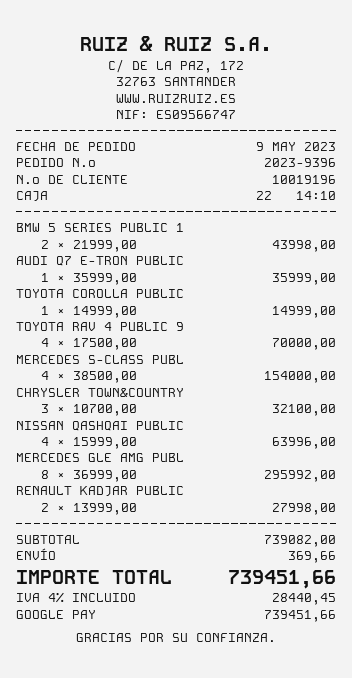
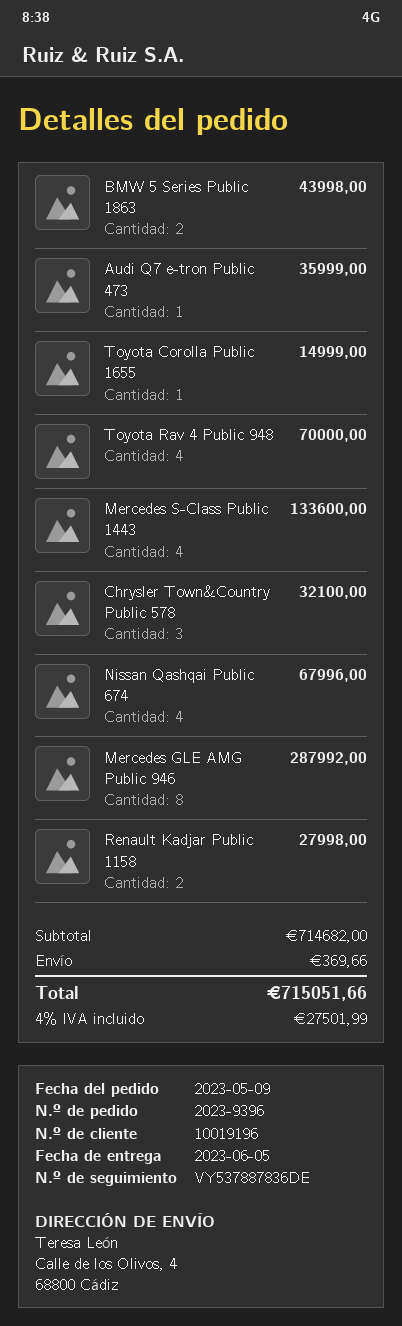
MERCEDES S-CLASS PUBL: 4 for 154000.00 -> 4 for 133600.00
NISSAN QASHQAI PUBLIC: 4 for 63996.00 -> 4 for 67996.00
MERCEDES GLE AMG PUBL: 8 for 295992.00 -> 8 for 287992.00
subtotal: 739082.00 -> 714682.00
tax: 4% = 28440.45 -> 4% = 27501.99
total: 739451.66 -> 715051.66

